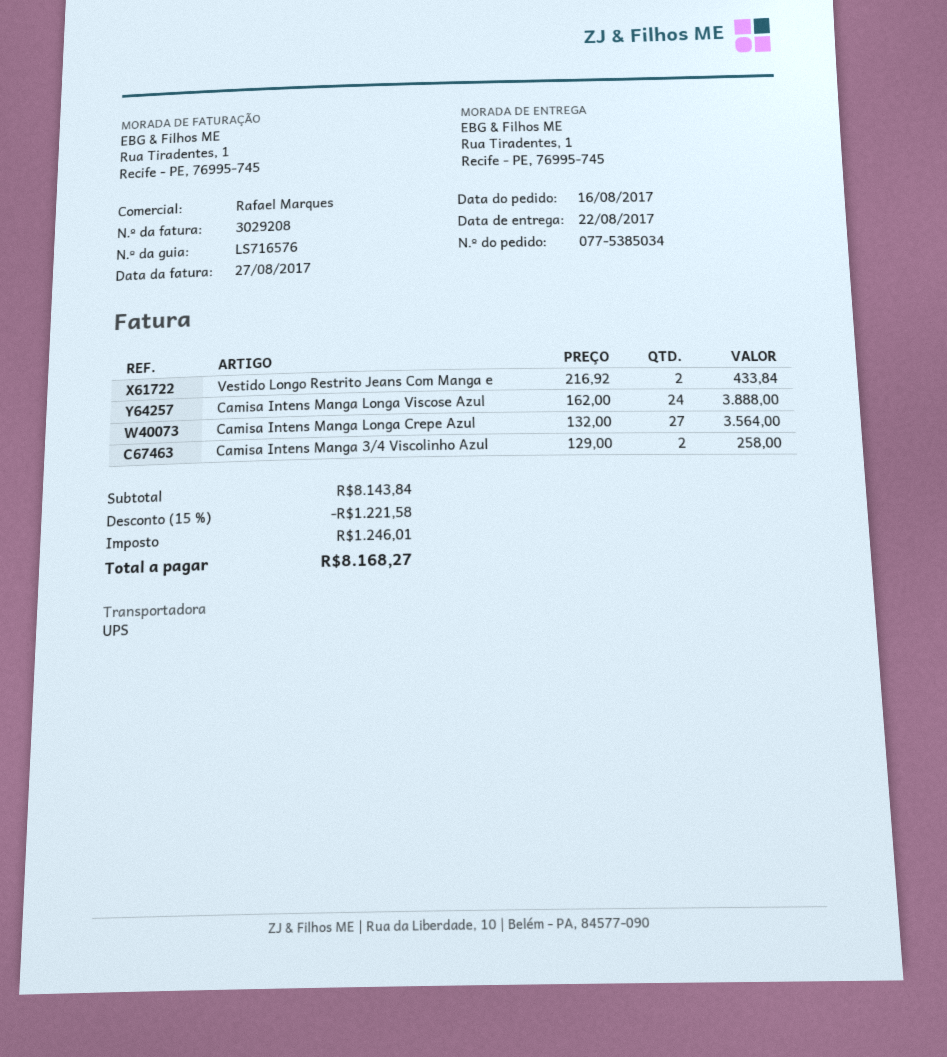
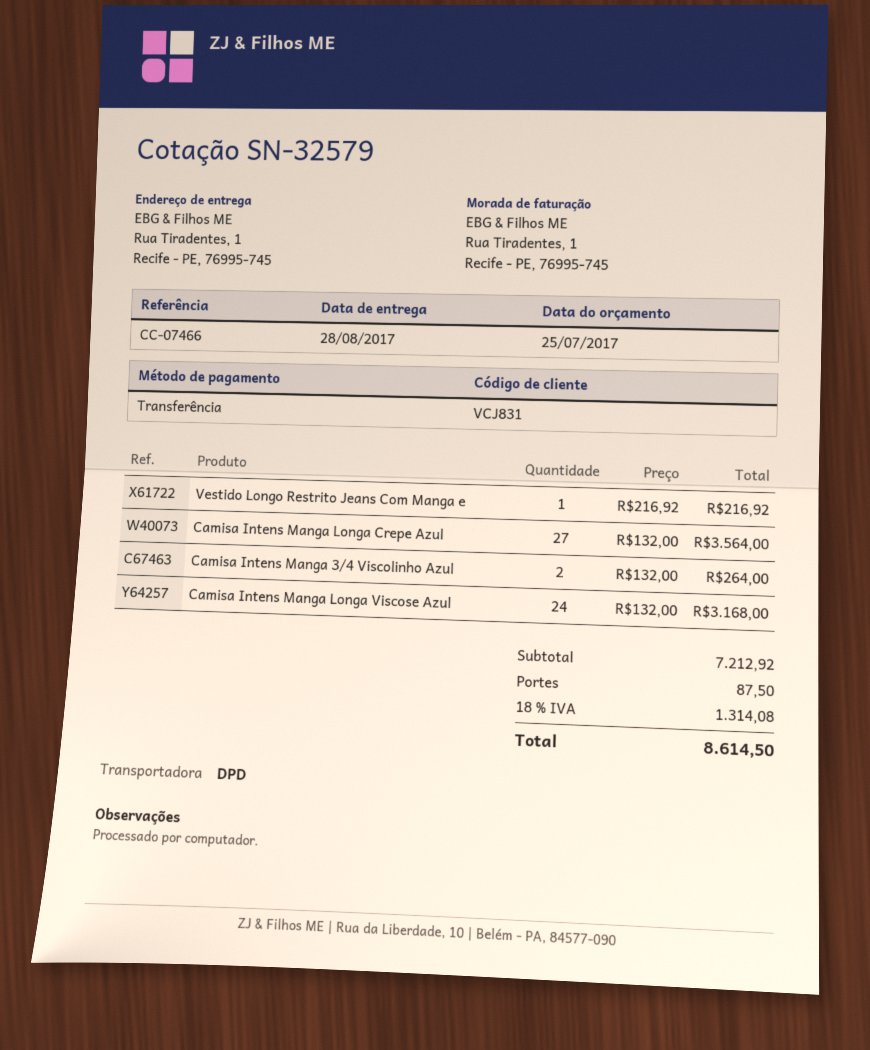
delivery date: 2017-08-22 -> 2017-08-28
shipping method: UPS -> DPD
Vestido Longo Restrito Jeans Com Manga e: 2 x 216.92 = 433.84 -> 1 x 216.92 = 216.92
Camisa Intens Manga Longa Viscose Azul: 24 x 162.00 = 3888.00 -> 24 x 132.00 = 3168.00
Camisa Intens Manga 3/4 Viscolinho Azul: 2 x 129.00 = 258.00 -> 2 x 132.00 = 264.00
subtotal: 8143.84 -> 7212.92
discount: 15% = 1221.58 -> none
shipping: none -> 87.50
tax: 1246.01 -> 1314.08
total: 8168.27 -> 8614.50

